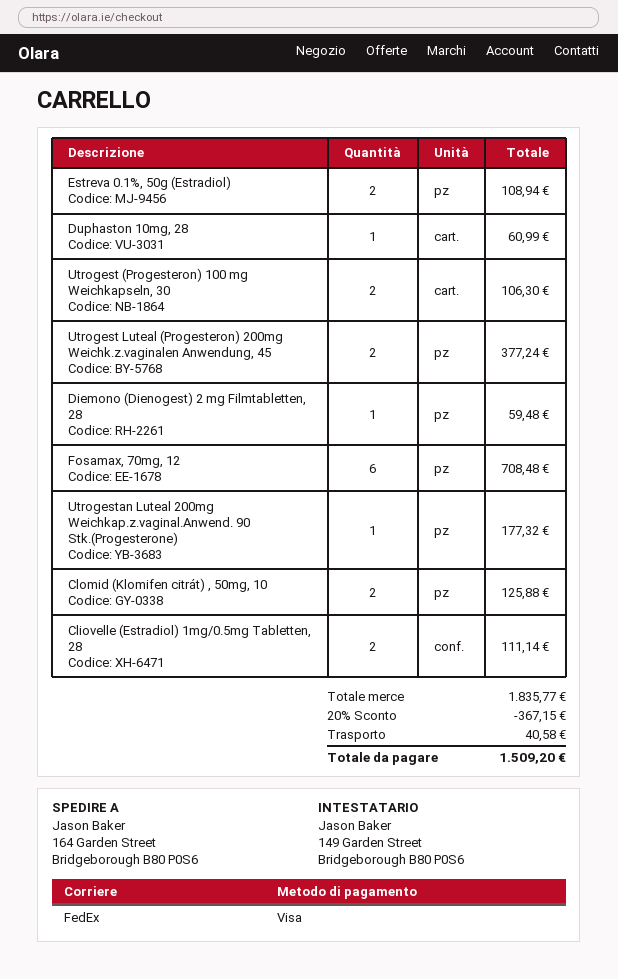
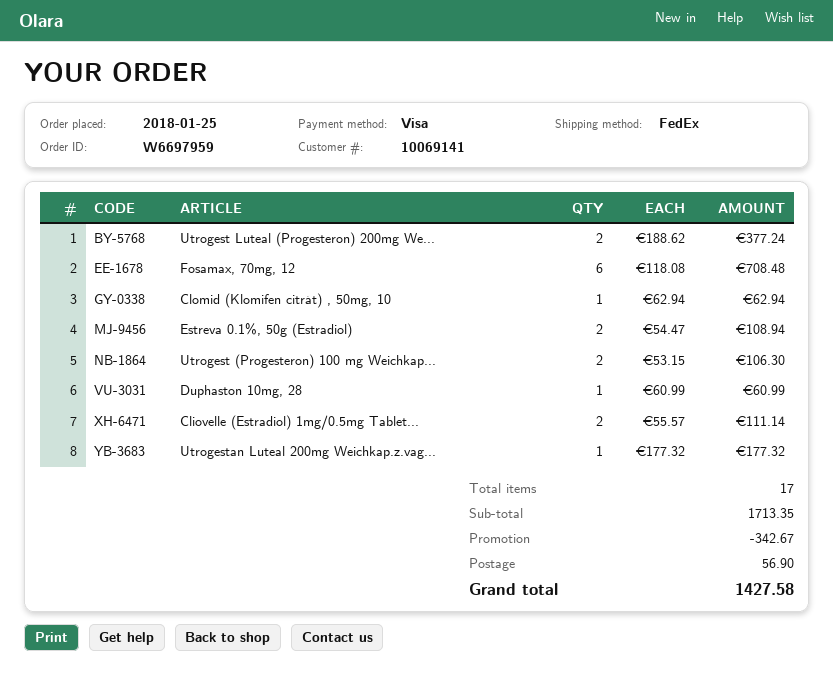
Diemono (Dienogest) 2 mg Filmtabletten, 28: 1 for 59.48 -> none
Clomid (Klomifen citrát) , 50mg, 10: 2 for 125.88 -> 1 for 62.94
subtotal: 1835.77 -> 1713.35
discount: 367.15 -> 342.67
shipping: 40.58 -> 56.90
total: 1509.20 -> 1427.58

